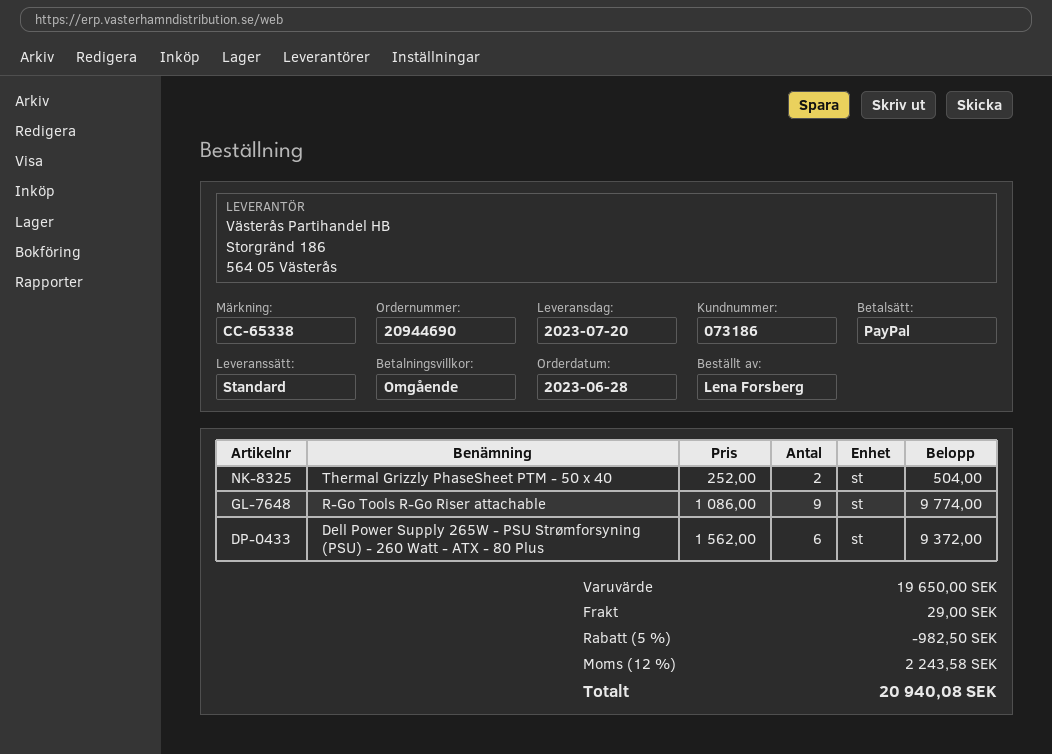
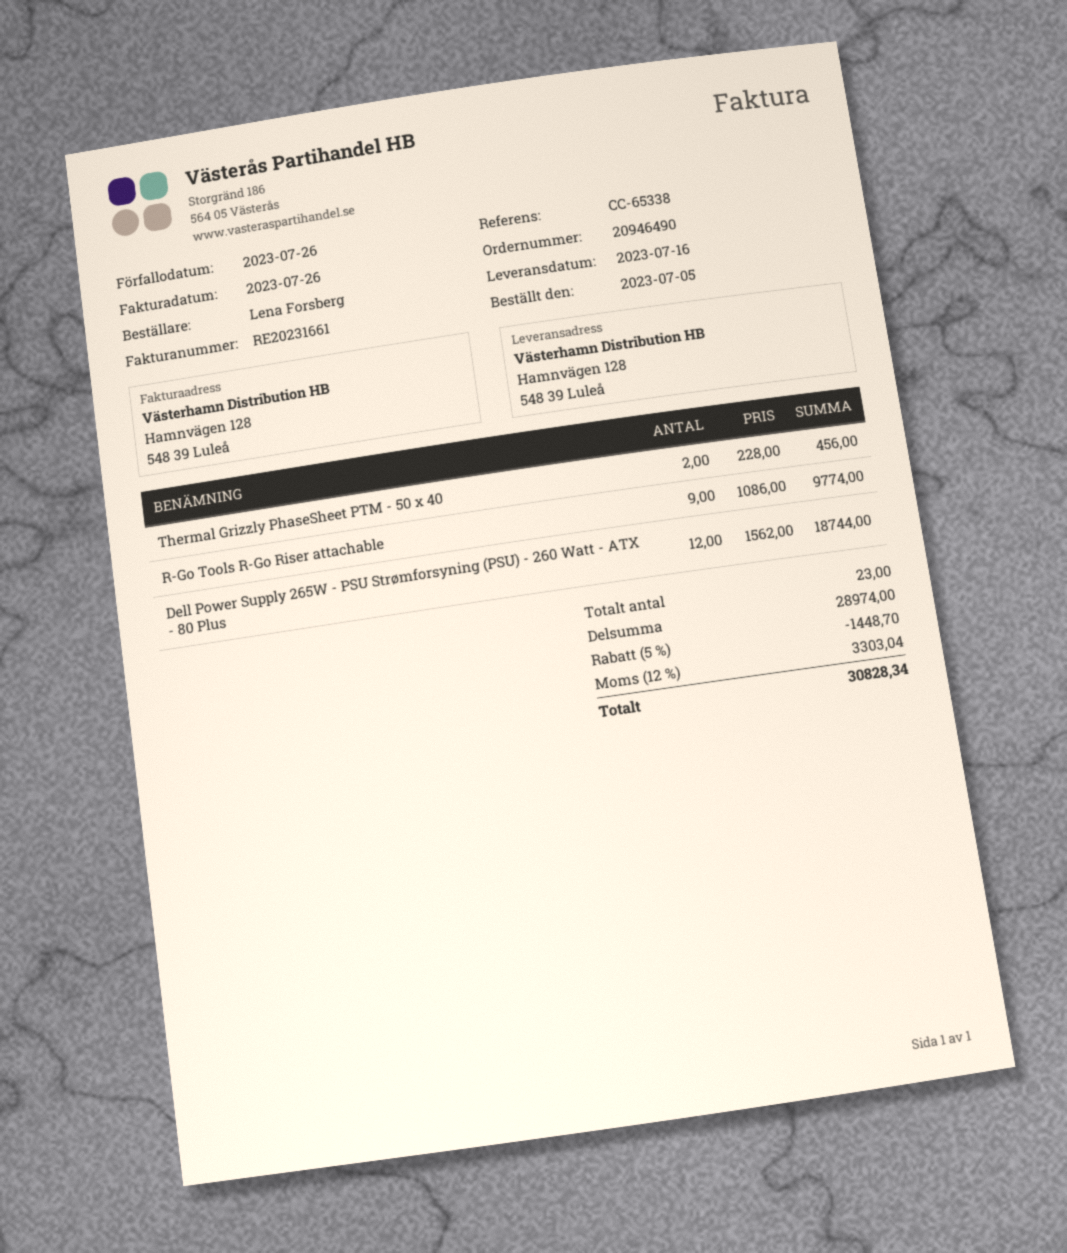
order number: 20944690 -> 20946490
order date: 2023-06-28 -> 2023-07-05
delivery date: 2023-07-20 -> 2023-07-16
Thermal Grizzly PhaseSheet PTM - 50 x 40: 2 x 252.00 = 504.00 -> 2 x 228.00 = 456.00
Dell Power Supply 265W - PSU Strømforsyning (PSU) - 260 Watt - ATX - 80 Plus: 6 x 1562.00 = 9372.00 -> 12 x 1562.00 = 18744.00
subtotal: 19650.00 -> 28974.00
discount: 5% = 982.50 -> 5% = 1448.70
shipping: 29.00 -> none
tax: 12% = 2243.58 -> 12% = 3303.04
total: 20940.08 -> 30828.34

